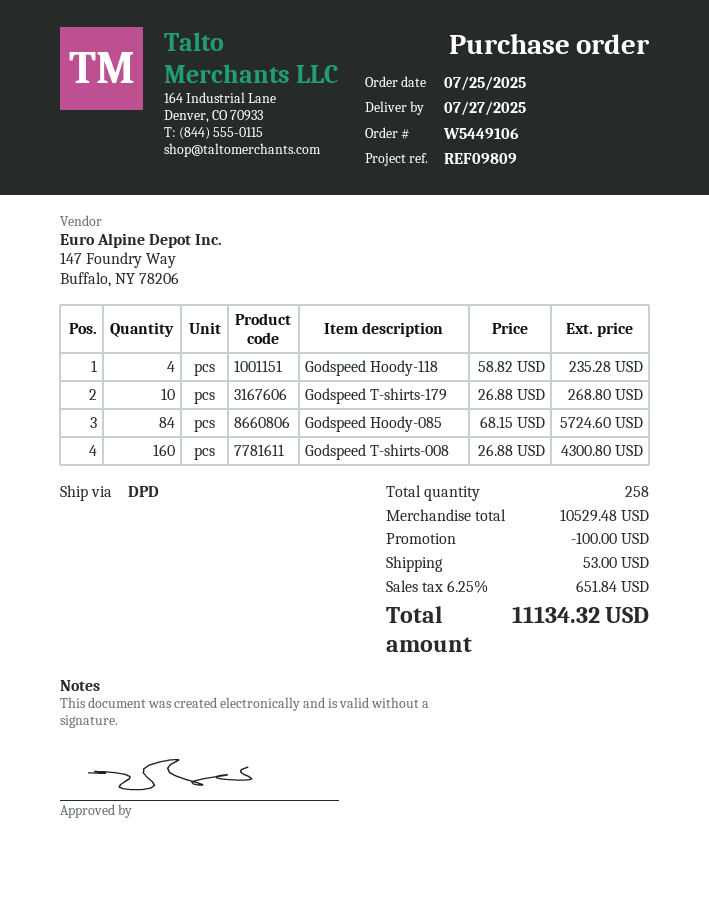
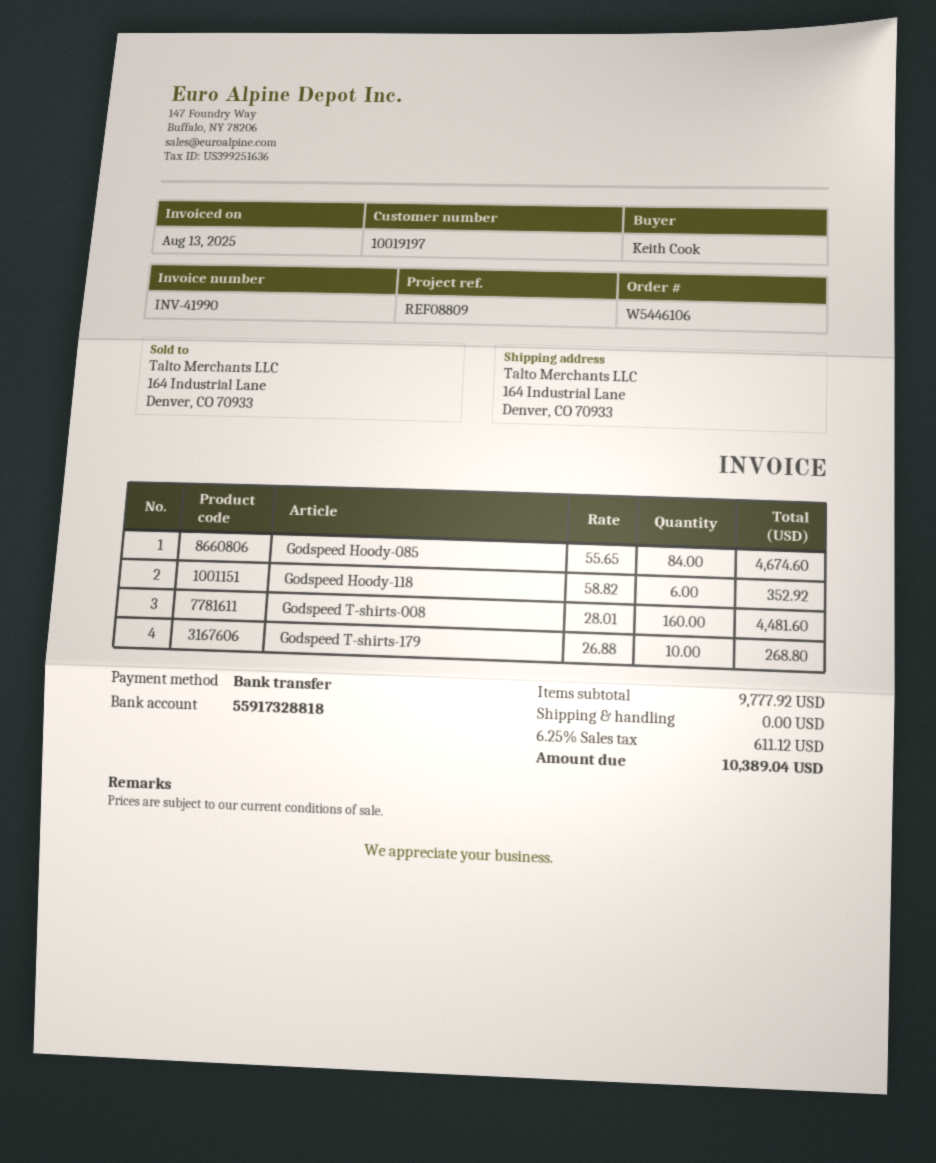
order number: W5449106 -> W5446106
reference: REF09809 -> REF08809
Godspeed Hoody-118: 4 x 58.82 = 235.28 -> 6 x 58.82 = 352.92
Godspeed Hoody-085: 84 x 68.15 = 5724.60 -> 84 x 55.65 = 4674.60
Godspeed T-shirts-008: 160 x 26.88 = 4300.80 -> 160 x 28.01 = 4481.60
subtotal: 10529.48 -> 9777.92
discount: 100.00 -> none
shipping: 53.00 -> 0.00
tax: 6.25% = 651.84 -> 6.25% = 611.12
total: 11134.32 -> 10389.04

